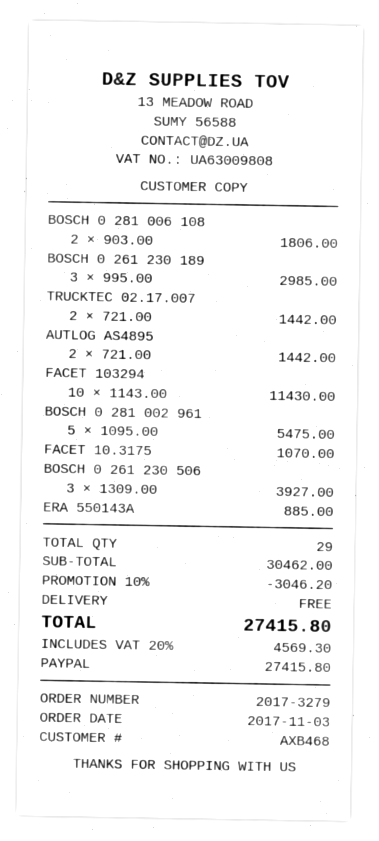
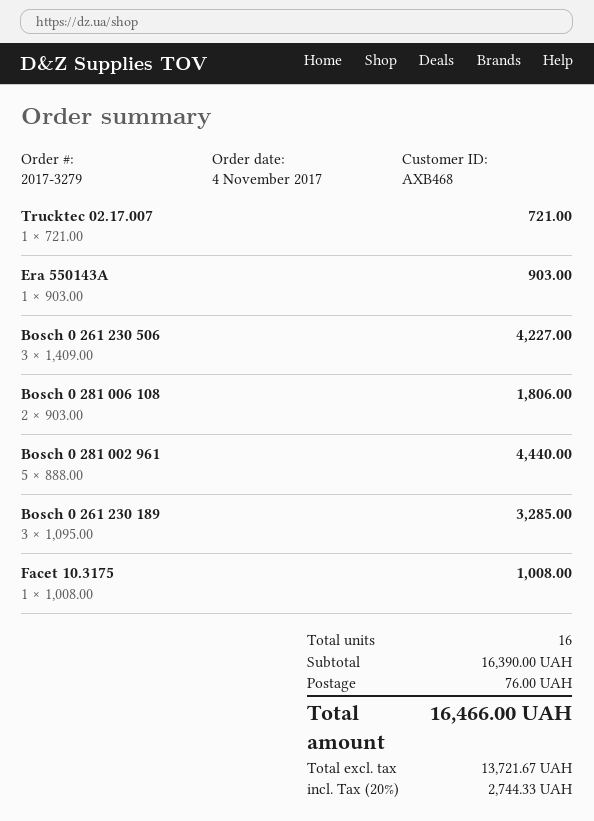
order date: 2017-11-03 -> 2017-11-04
BOSCH 0 261 230 189: 3 x 995.00 = 2985.00 -> 3 x 1095.00 = 3285.00
TRUCKTEC 02.17.007: 2 x 721.00 = 1442.00 -> 1 x 721.00 = 721.00
AUTLOG AS4895: 2 x 721.00 = 1442.00 -> none
FACET 103294: 10 x 1143.00 = 11430.00 -> none
BOSCH 0 281 002 961: 5 x 1095.00 = 5475.00 -> 5 x 888.00 = 4440.00
FACET 10.3175: 1 x 1070.00 = 1070.00 -> 1 x 1008.00 = 1008.00
BOSCH 0 261 230 506: 3 x 1309.00 = 3927.00 -> 3 x 1409.00 = 4227.00
ERA 550143A: 1 x 885.00 = 885.00 -> 1 x 903.00 = 903.00
total quantity: 29 -> 16
subtotal: 30462.00 -> 16390.00
discount: 10% = 3046.20 -> none
shipping: 0.00 -> 76.00
tax: 20% = 4569.30 -> 20% = 2744.33
total: 27415.80 -> 16466.00

